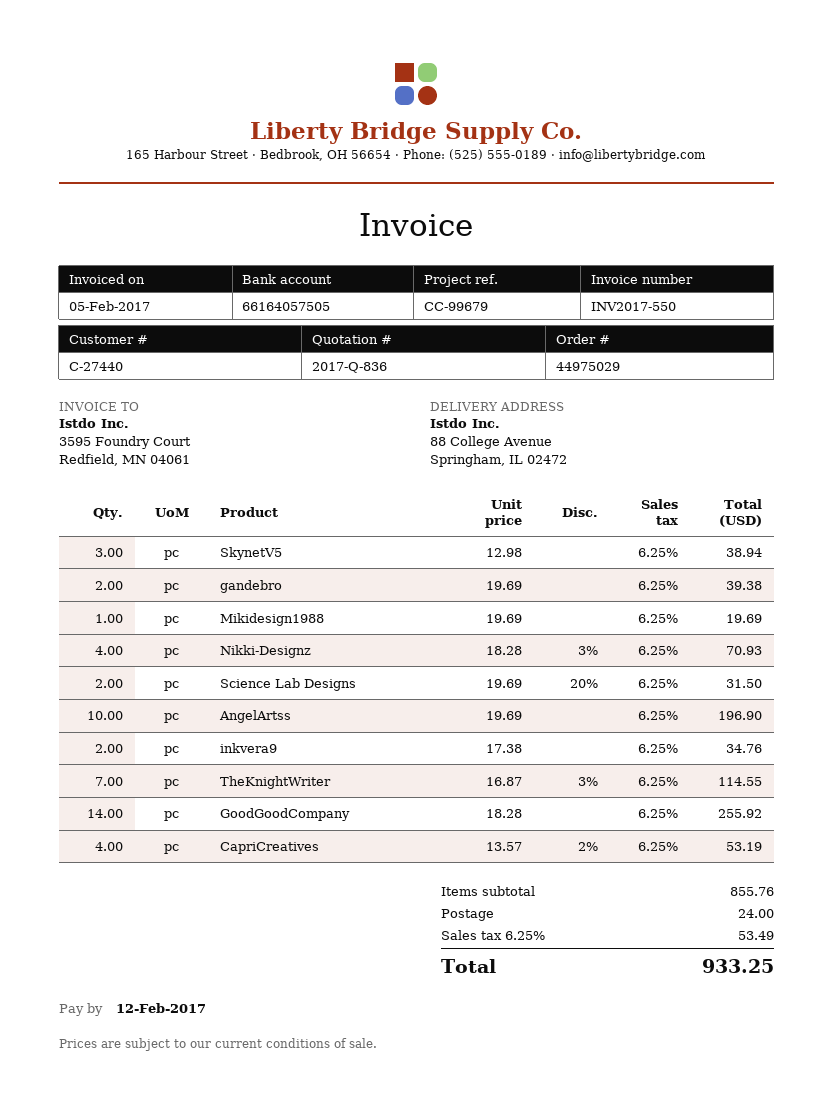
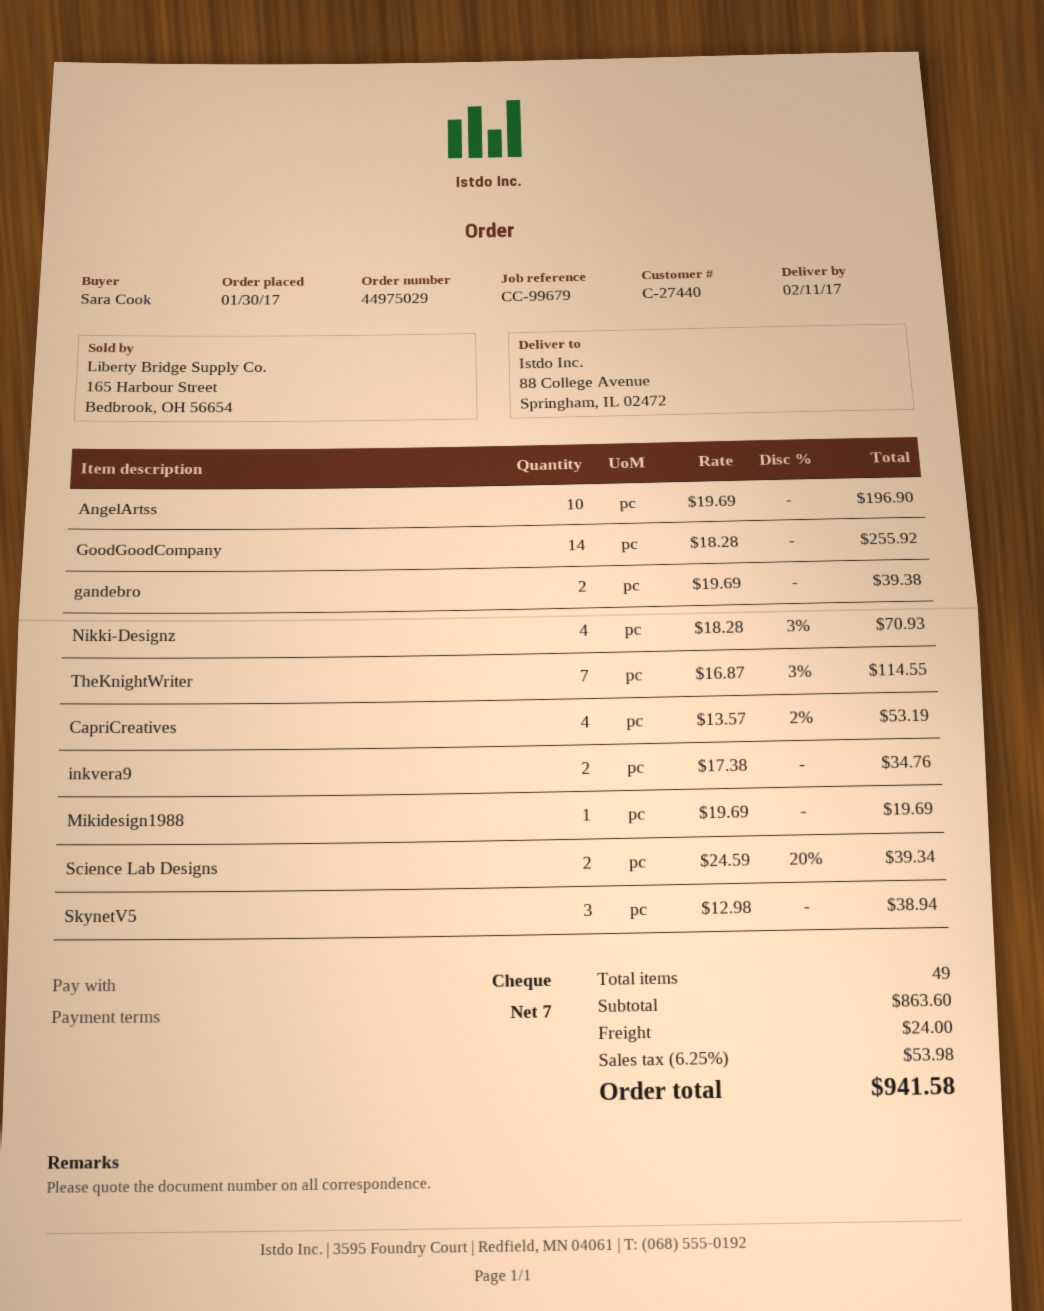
Science Lab Designs: 2 x 19.69 - 20% = 31.50 -> 2 x 24.59 - 20% = 39.34
subtotal: 855.76 -> 863.60
tax: 6.25% = 53.49 -> 6.25% = 53.98
total: 933.25 -> 941.58

